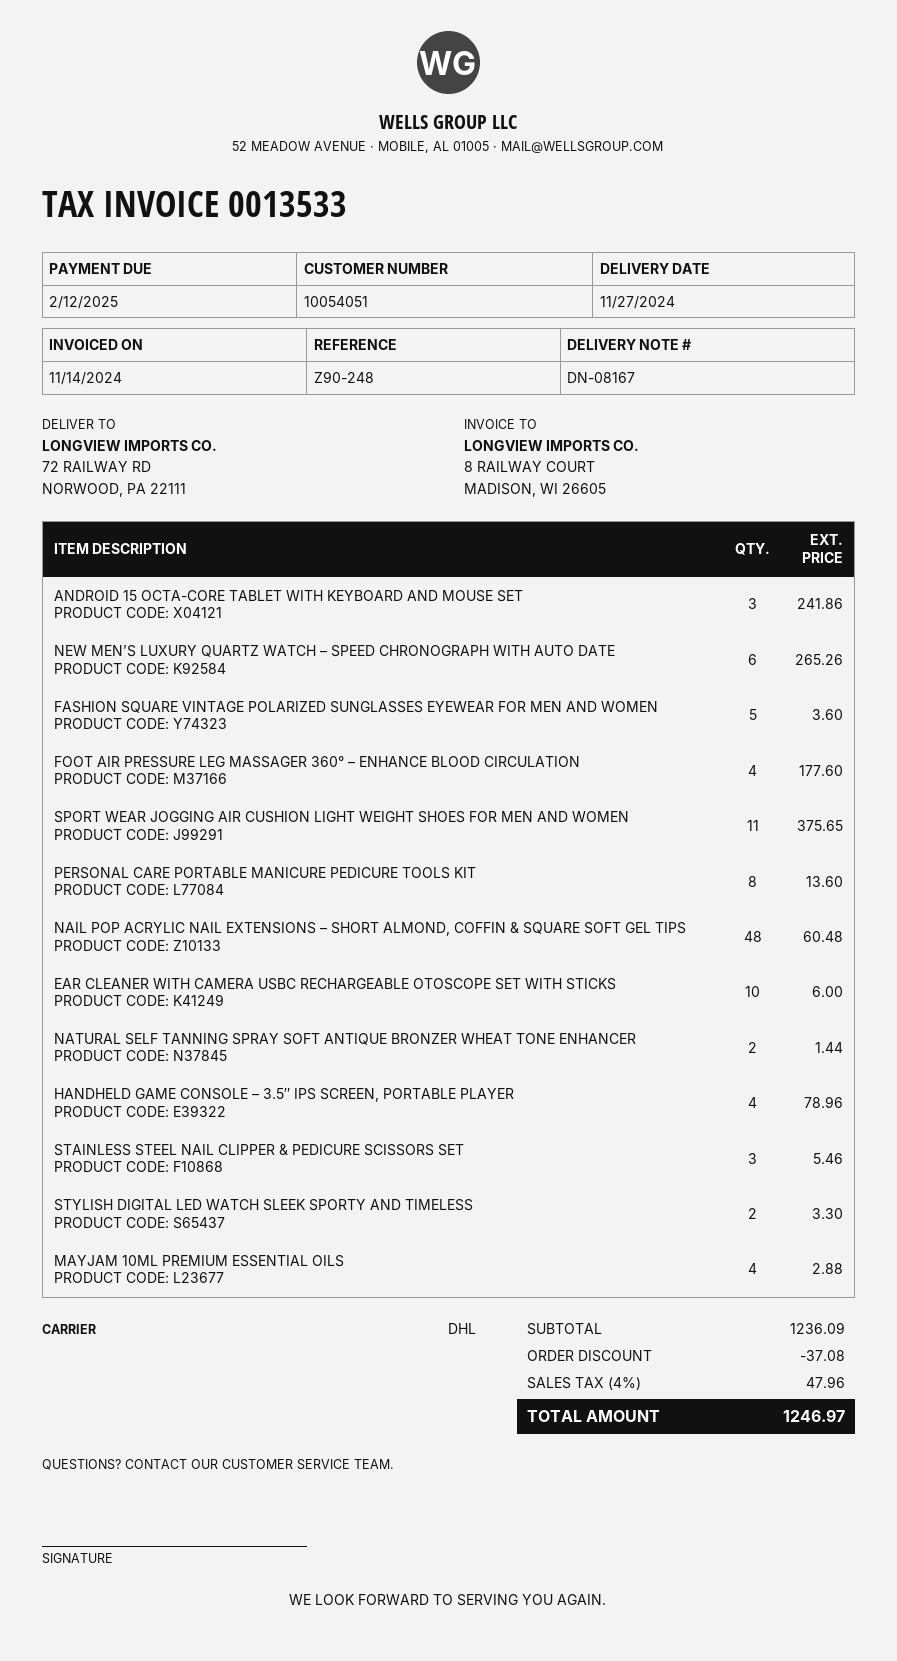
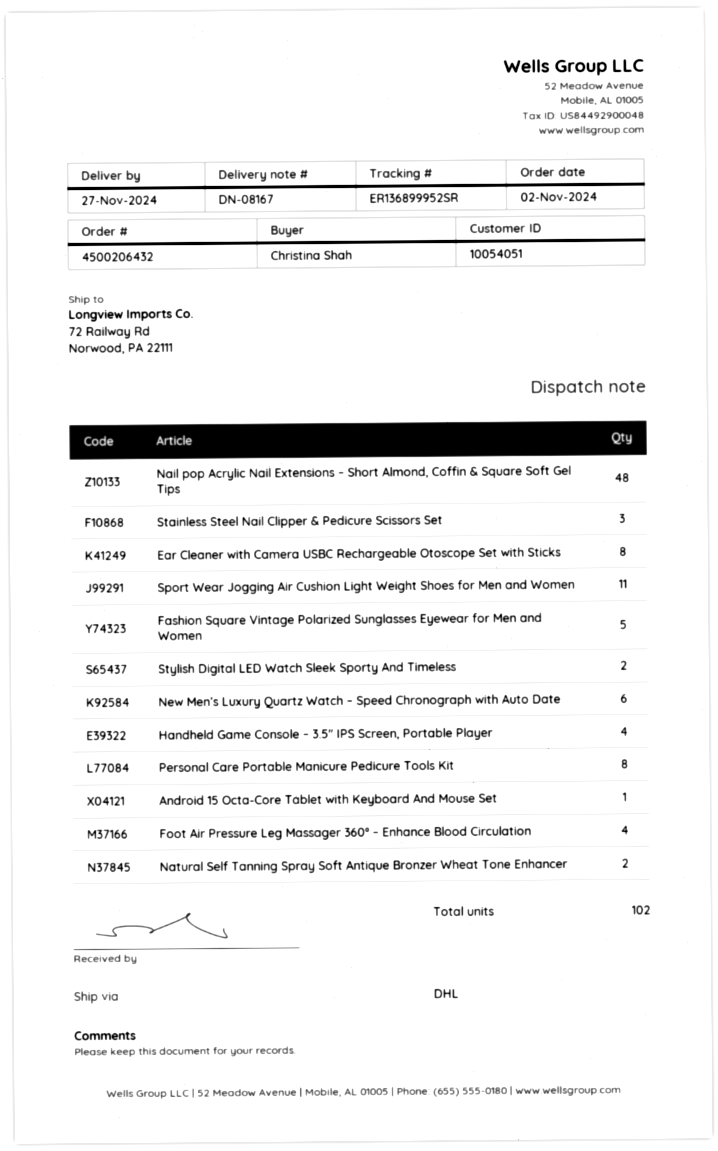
ANDROID 15 OCTA-CORE TABLET WITH KEYBOARD AND MOUSE SET: 3 -> 1
EAR CLEANER WITH CAMERA USBC RECHARGEABLE OTOSCOPE SET WITH STICKS: 10 -> 8
MAYJAM 10ML PREMIUM ESSENTIAL OILS: 4 -> none

